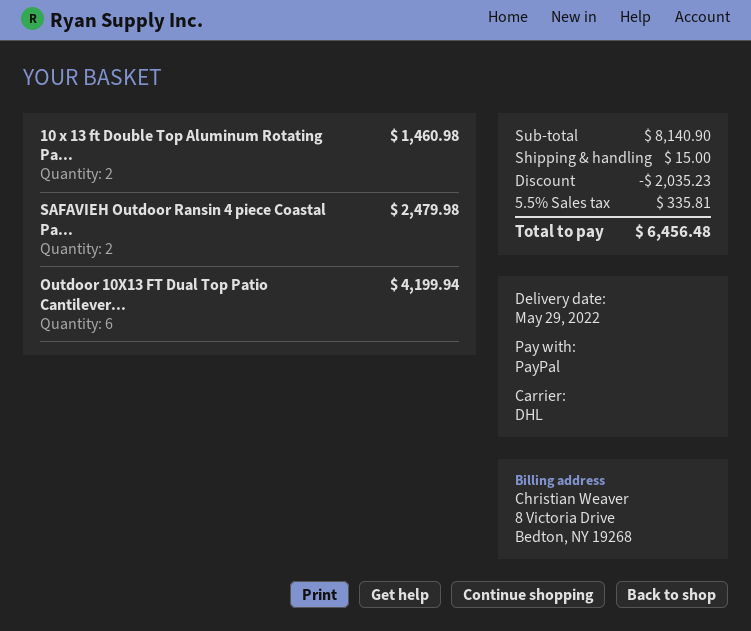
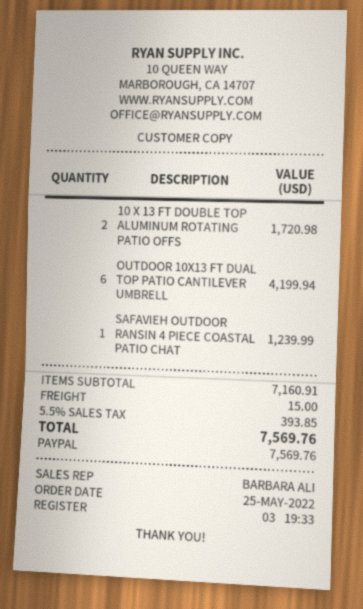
10 x 13 ft Double Top Aluminum Rotating Pa...: 2 for 1460.98 -> 2 for 1720.98
SAFAVIEH Outdoor Ransin 4 piece Coastal Pa...: 2 for 2479.98 -> 1 for 1239.99
subtotal: 8140.90 -> 7160.91
discount: 2035.23 -> none
tax: 5.5% = 335.81 -> 5.5% = 393.85
total: 6456.48 -> 7569.76

